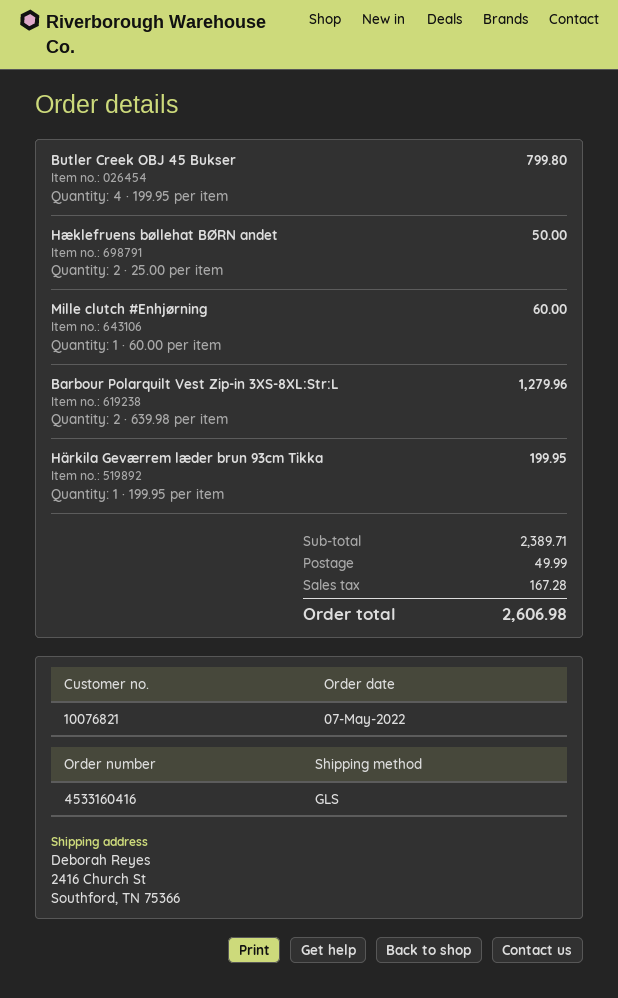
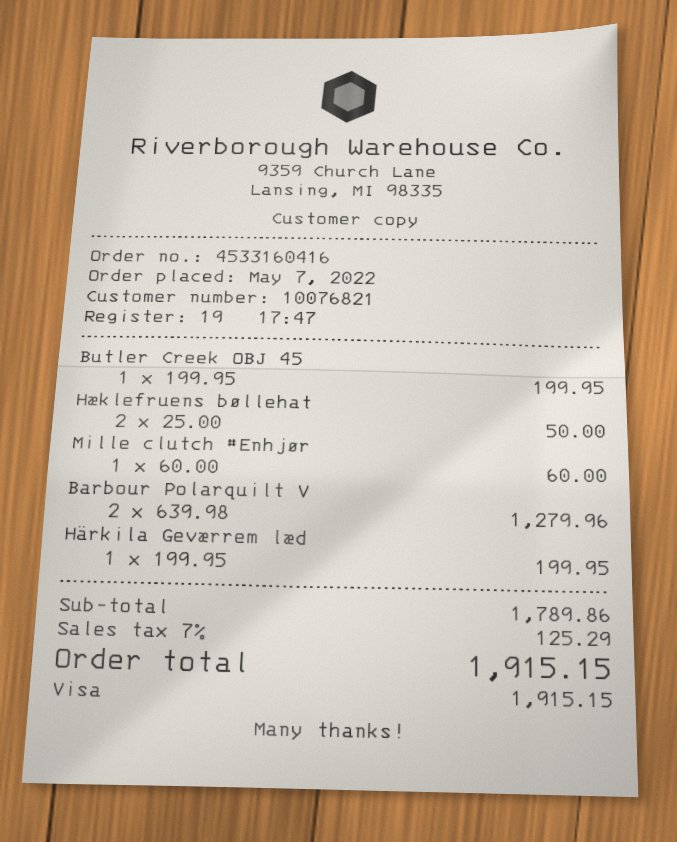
Butler Creek OBJ 45 Bukser: 4 x 199.95 = 799.80 -> 1 x 199.95 = 199.95
subtotal: 2389.71 -> 1789.86
shipping: 49.99 -> none
tax: 167.28 -> 125.29
total: 2606.98 -> 1915.15

